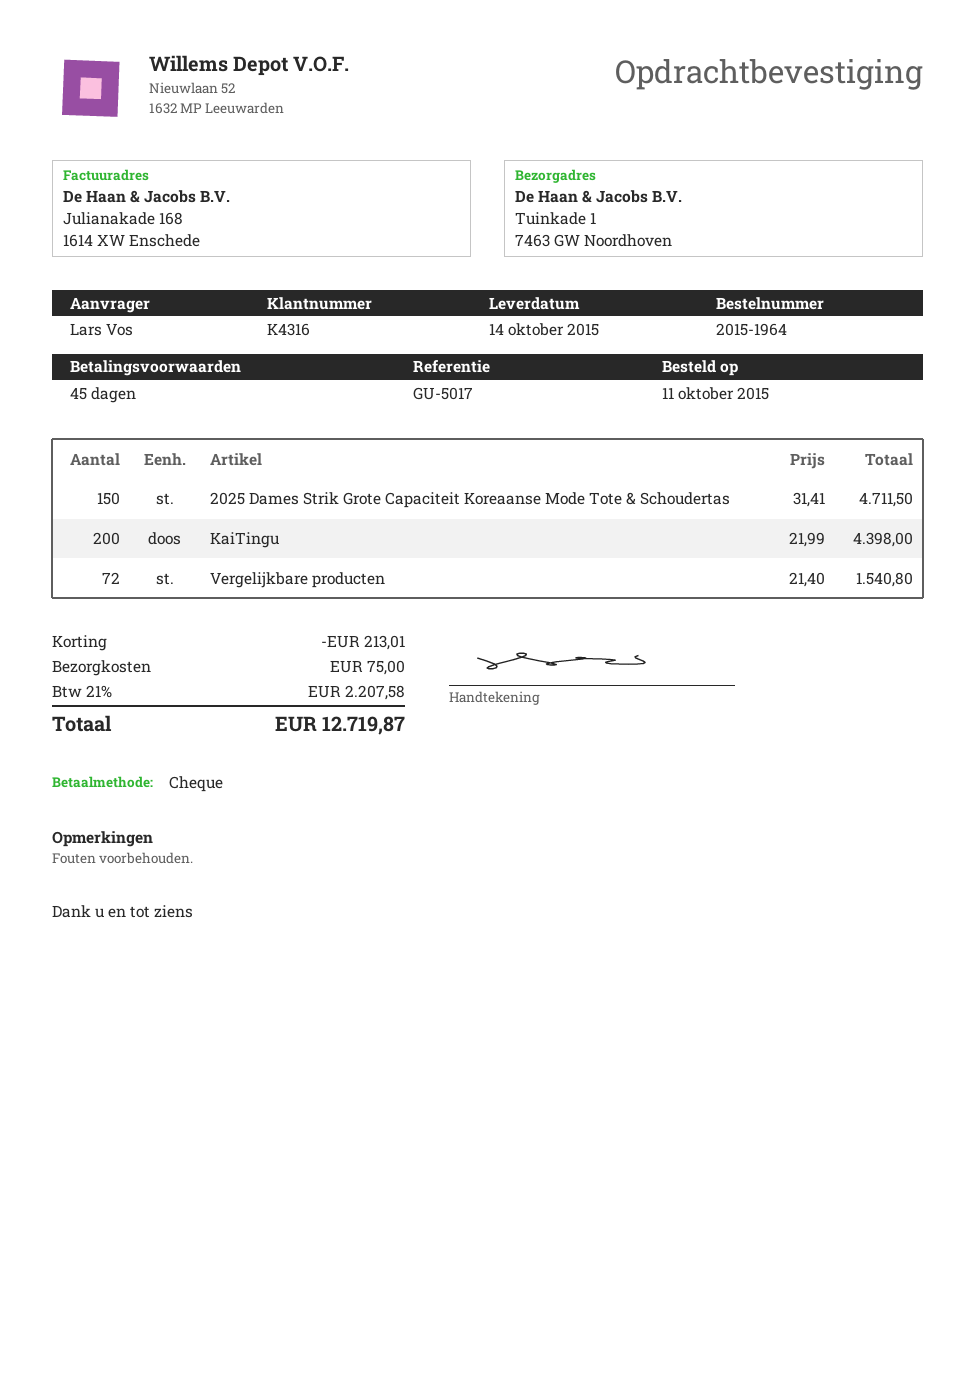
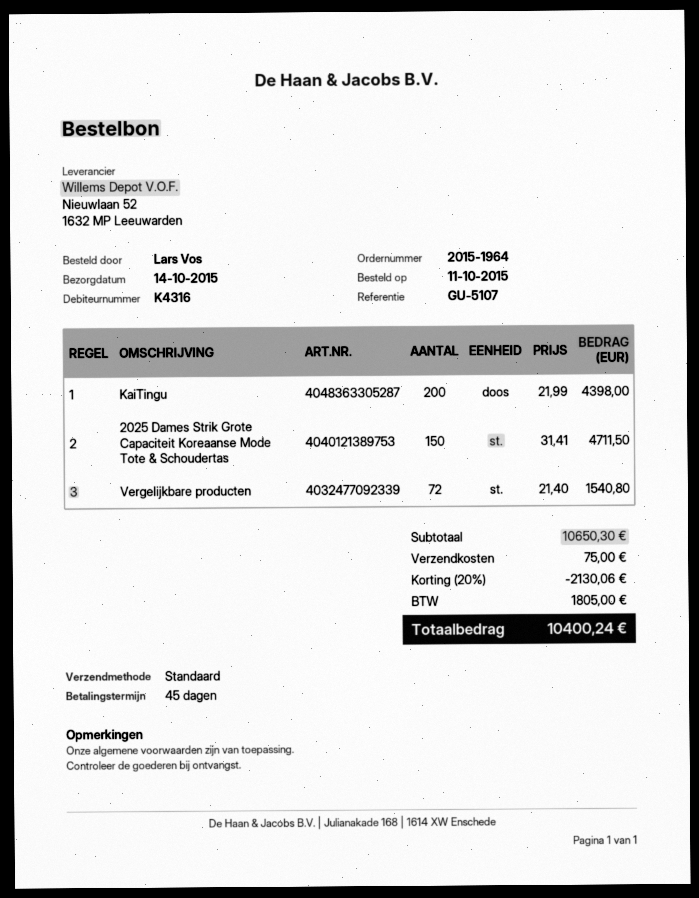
reference: GU-5017 -> GU-5107
discount: 213.01 -> 2130.06
tax: 2207.58 -> 1805.00
total: 12719.87 -> 10400.24

